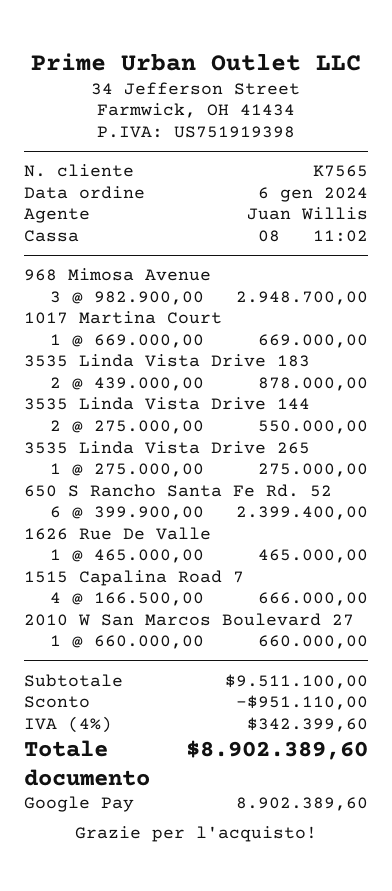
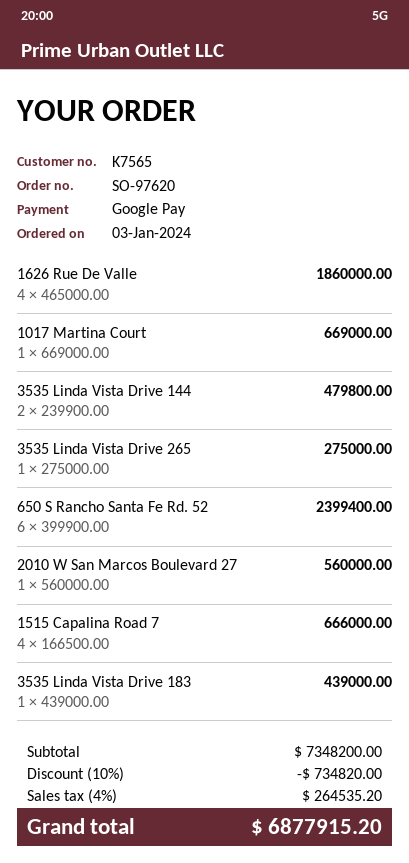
order date: 2024-01-06 -> 2024-01-03
968 Mimosa Avenue: 3 x 982900.00 = 2948700.00 -> none
3535 Linda Vista Drive 183: 2 x 439000.00 = 878000.00 -> 1 x 439000.00 = 439000.00
3535 Linda Vista Drive 144: 2 x 275000.00 = 550000.00 -> 2 x 239900.00 = 479800.00
1626 Rue De Valle: 1 x 465000.00 = 465000.00 -> 4 x 465000.00 = 1860000.00
2010 W San Marcos Boulevard 27: 1 x 660000.00 = 660000.00 -> 1 x 560000.00 = 560000.00
subtotal: 9511100.00 -> 7348200.00
discount: 951110.00 -> 734820.00
tax: 4% = 342399.60 -> 4% = 264535.20
total: 8902389.60 -> 6877915.20

